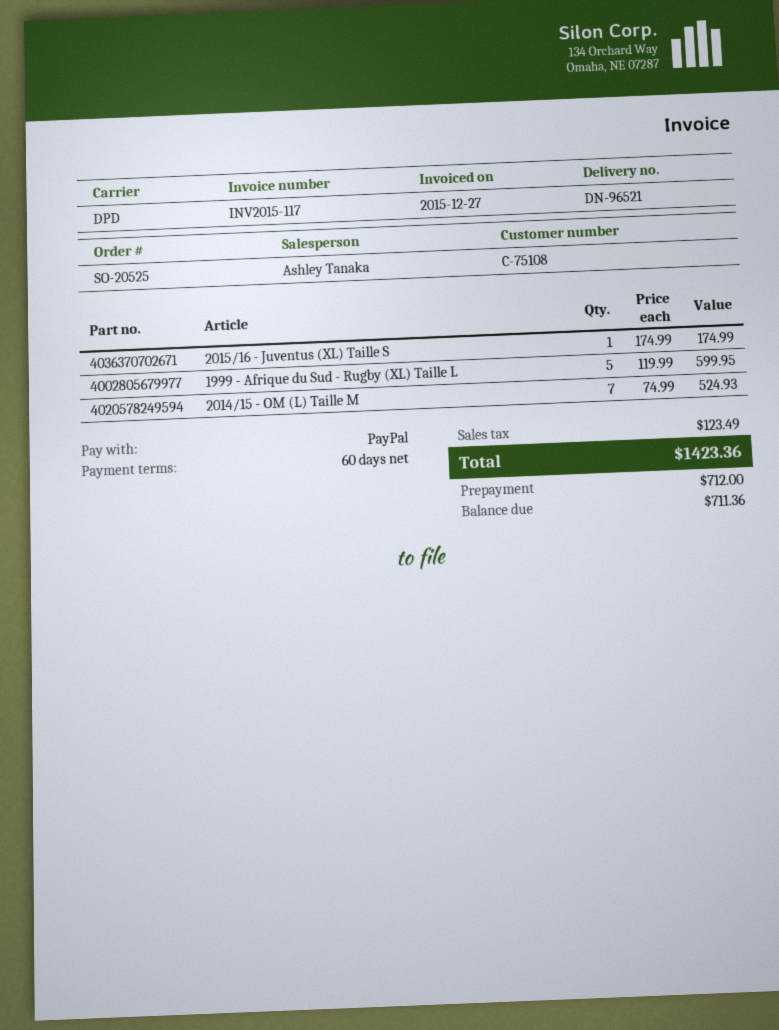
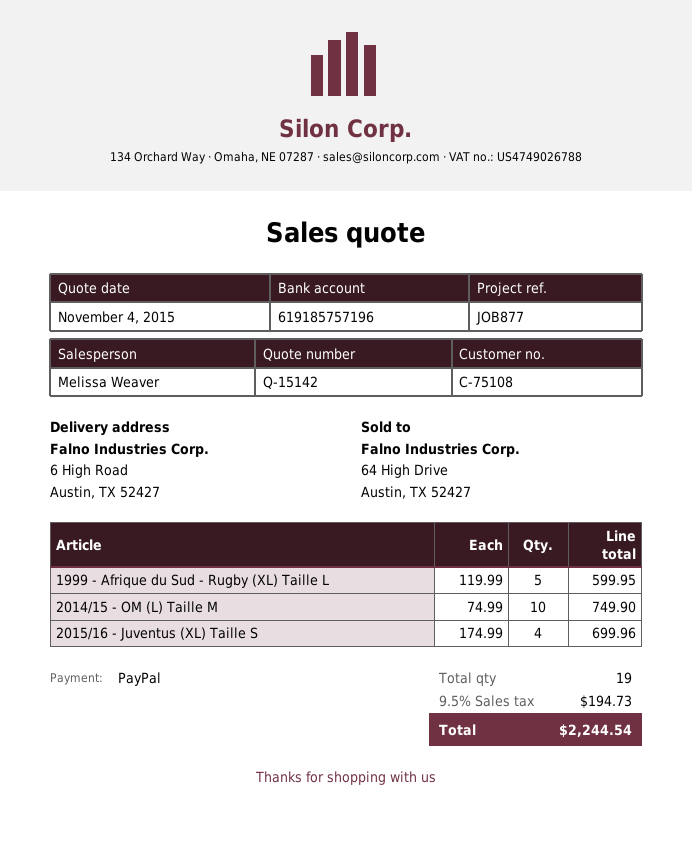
sales rep: Ashley Tanaka -> Melissa Weaver
2015/16 - Juventus (XL) Taille S: 1 x 174.99 = 174.99 -> 4 x 174.99 = 699.96
2014/15 - OM (L) Taille M: 7 x 74.99 = 524.93 -> 10 x 74.99 = 749.90
tax: 123.49 -> 194.73
total: 1423.36 -> 2244.54

